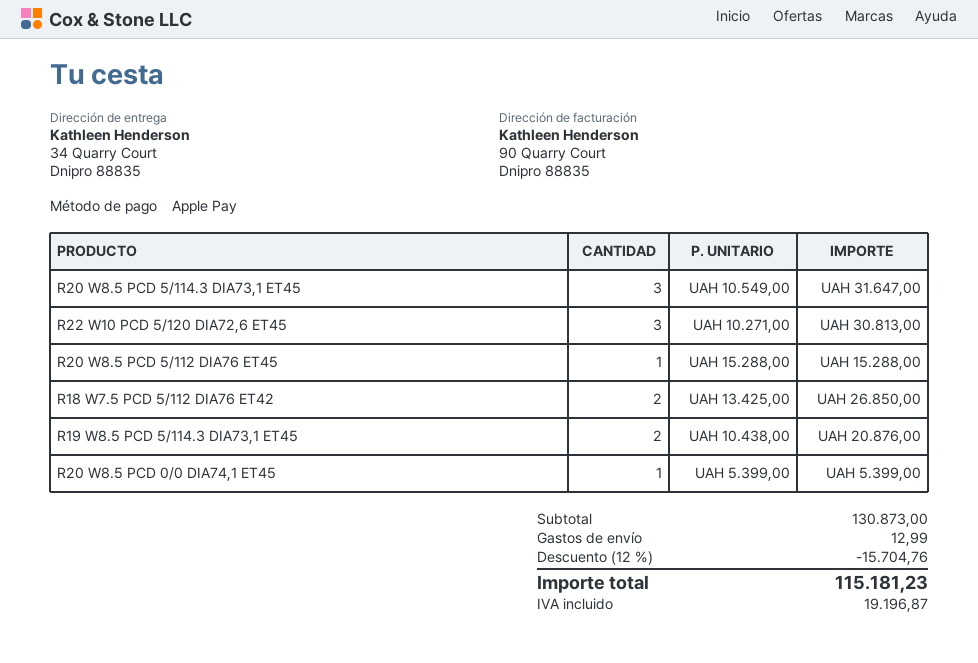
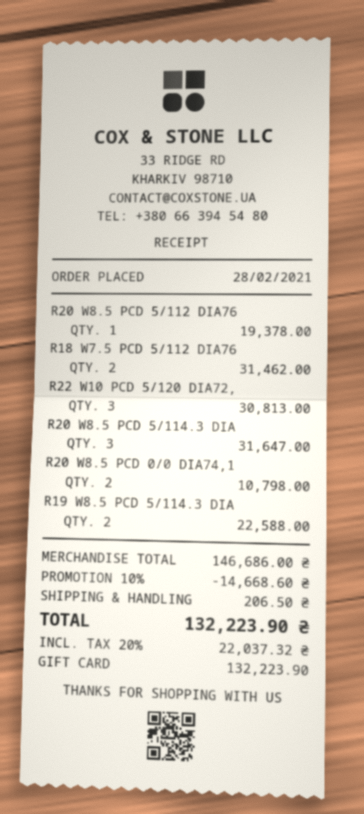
payment method: Apple Pay -> gift card
R20 W8.5 PCD 5/112 DIA76 ET45: 1 for 15288.00 -> 1 for 19378.00
R18 W7.5 PCD 5/112 DIA76 ET42: 2 for 26850.00 -> 2 for 31462.00
R19 W8.5 PCD 5/114.3 DIA73,1 ET45: 2 for 20876.00 -> 2 for 22588.00
R20 W8.5 PCD 0/0 DIA74,1 ET45: 1 for 5399.00 -> 2 for 10798.00
subtotal: 130873.00 -> 146686.00
discount: 12% = 15704.76 -> 10% = 14668.60
shipping: 12.99 -> 206.50
tax: 19196.87 -> 22037.32
total: 115181.23 -> 132223.90

